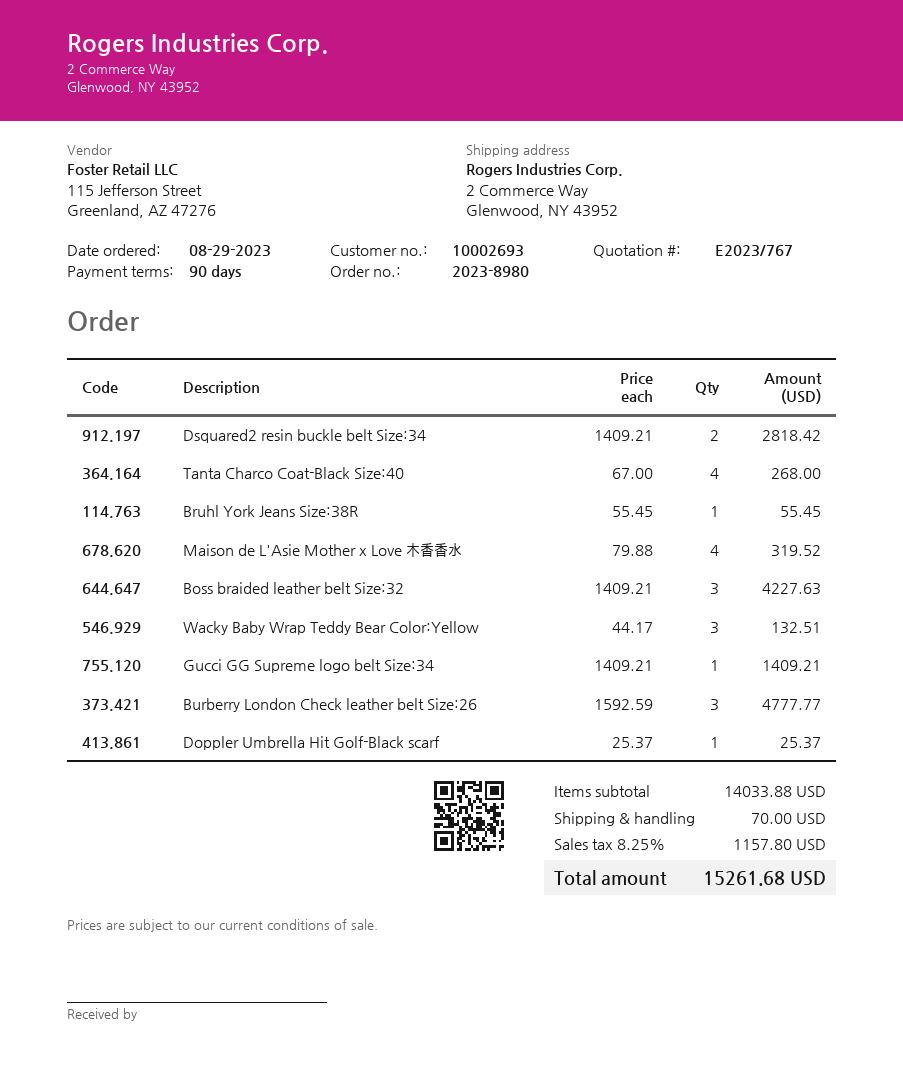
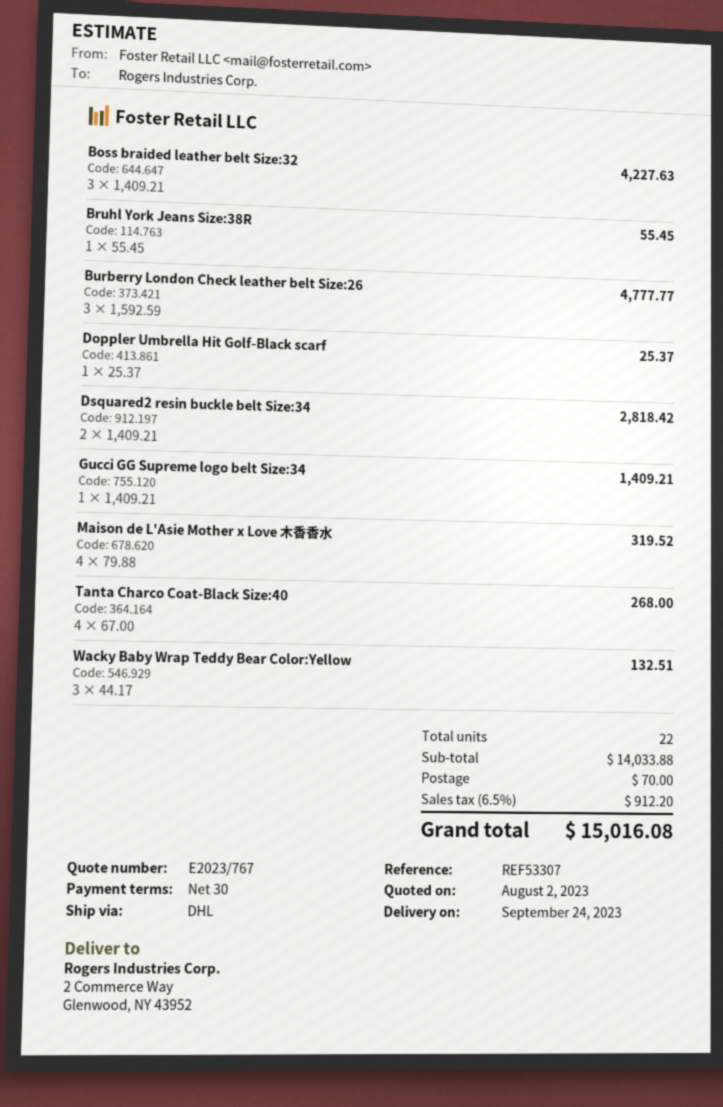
payment terms: 90 days -> 30 days
tax: 8.25% = 1157.80 -> 6.5% = 912.20
total: 15261.68 -> 15016.08

